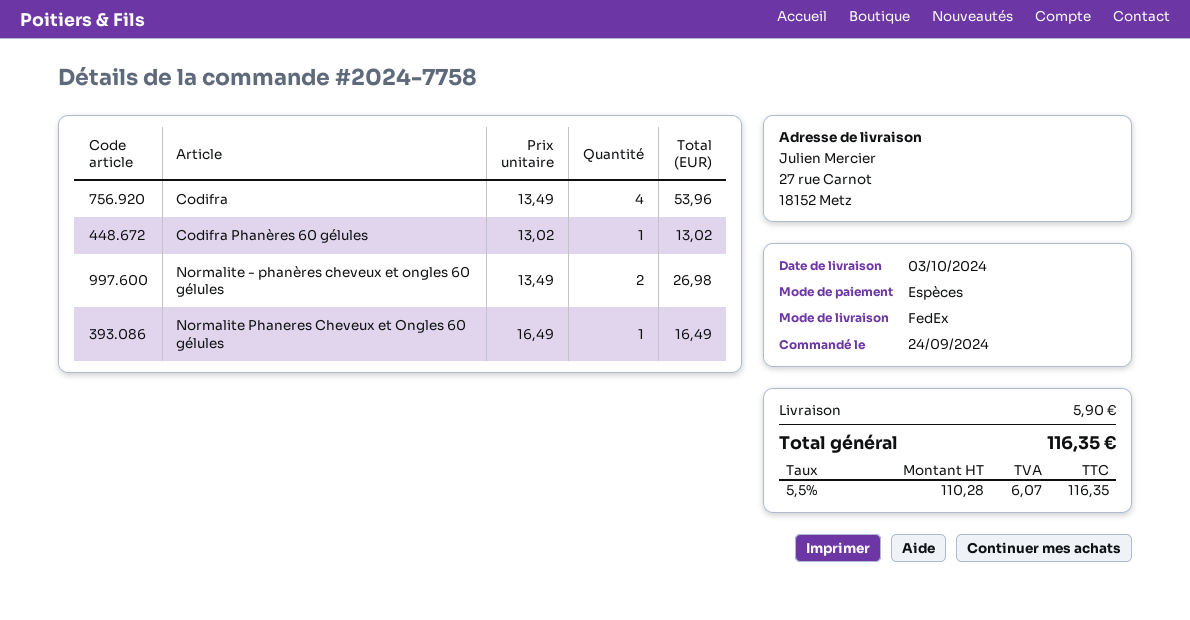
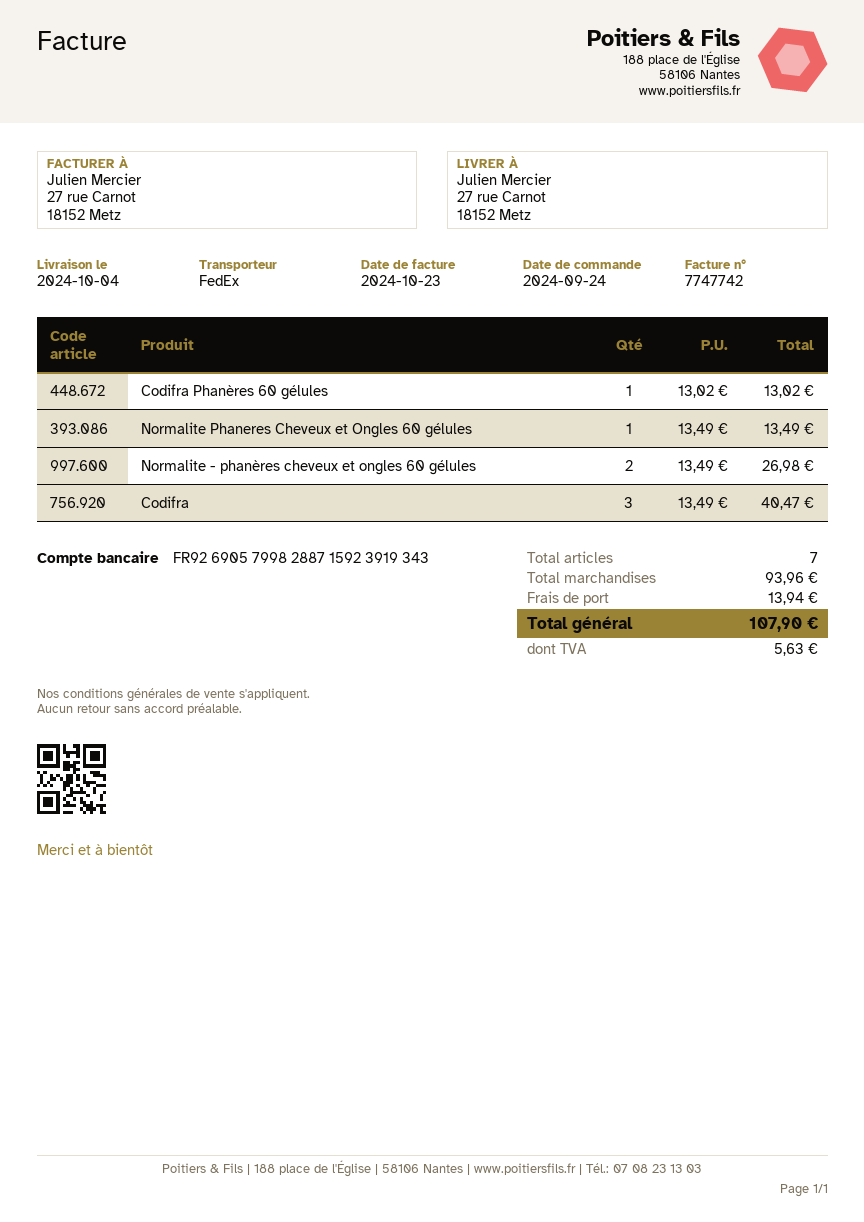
delivery date: 2024-10-03 -> 2024-10-04
Codifra: 4 x 13.49 = 53.96 -> 3 x 13.49 = 40.47
Normalite Phaneres Cheveux et Ongles 60 gélules: 1 x 16.49 = 16.49 -> 1 x 13.49 = 13.49
shipping: 5.90 -> 13.94
tax: 6.07 -> 5.63
total: 116.35 -> 107.90

